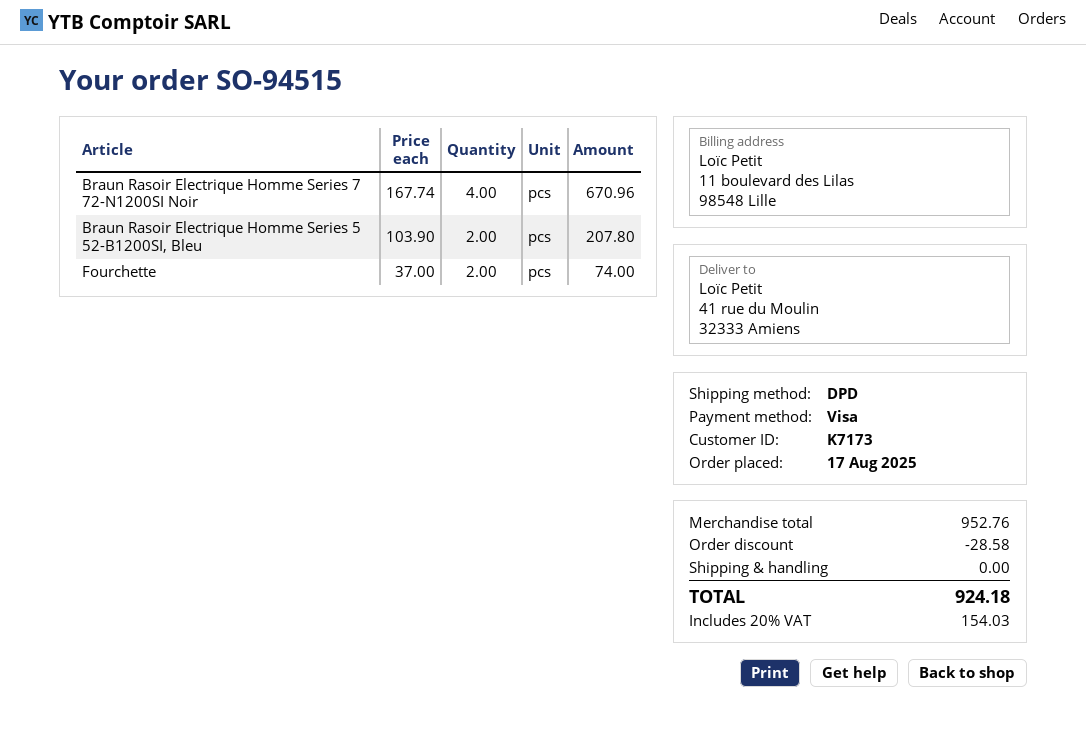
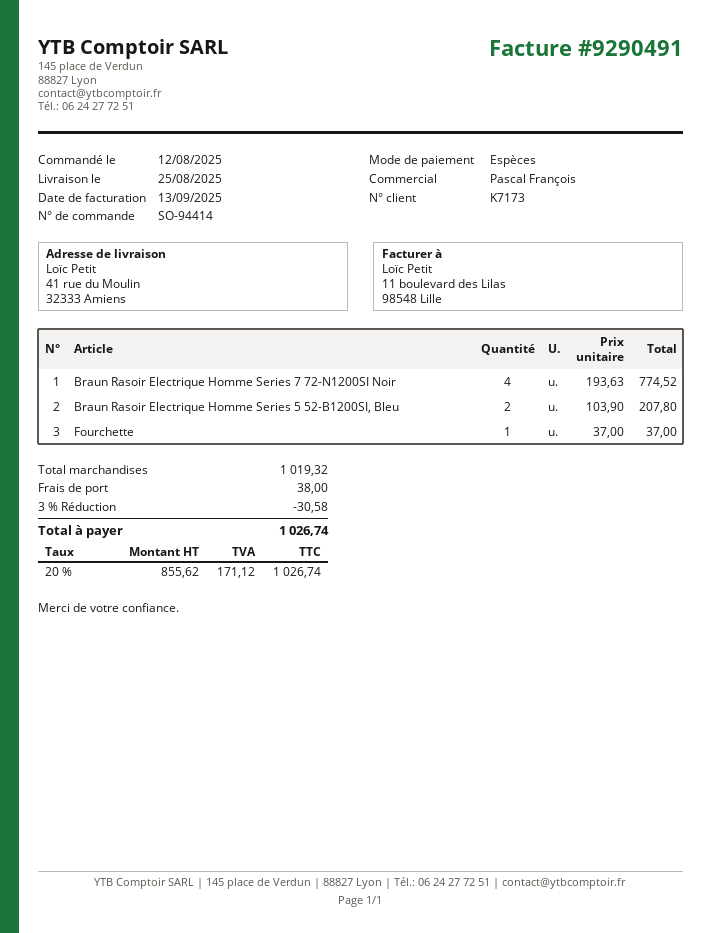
order number: SO-94515 -> SO-94414
order date: 2025-08-17 -> 2025-08-12
payment method: Visa -> cash
Braun Rasoir Electrique Homme Series 7 72-N1200SI Noir: 4 x 167.74 = 670.96 -> 4 x 193.63 = 774.52
Fourchette: 2 x 37.00 = 74.00 -> 1 x 37.00 = 37.00
subtotal: 952.76 -> 1019.32
discount: 28.58 -> 30.58
shipping: 0.00 -> 38.00
tax: 20% = 154.03 -> 20% = 171.12
total: 924.18 -> 1026.74

